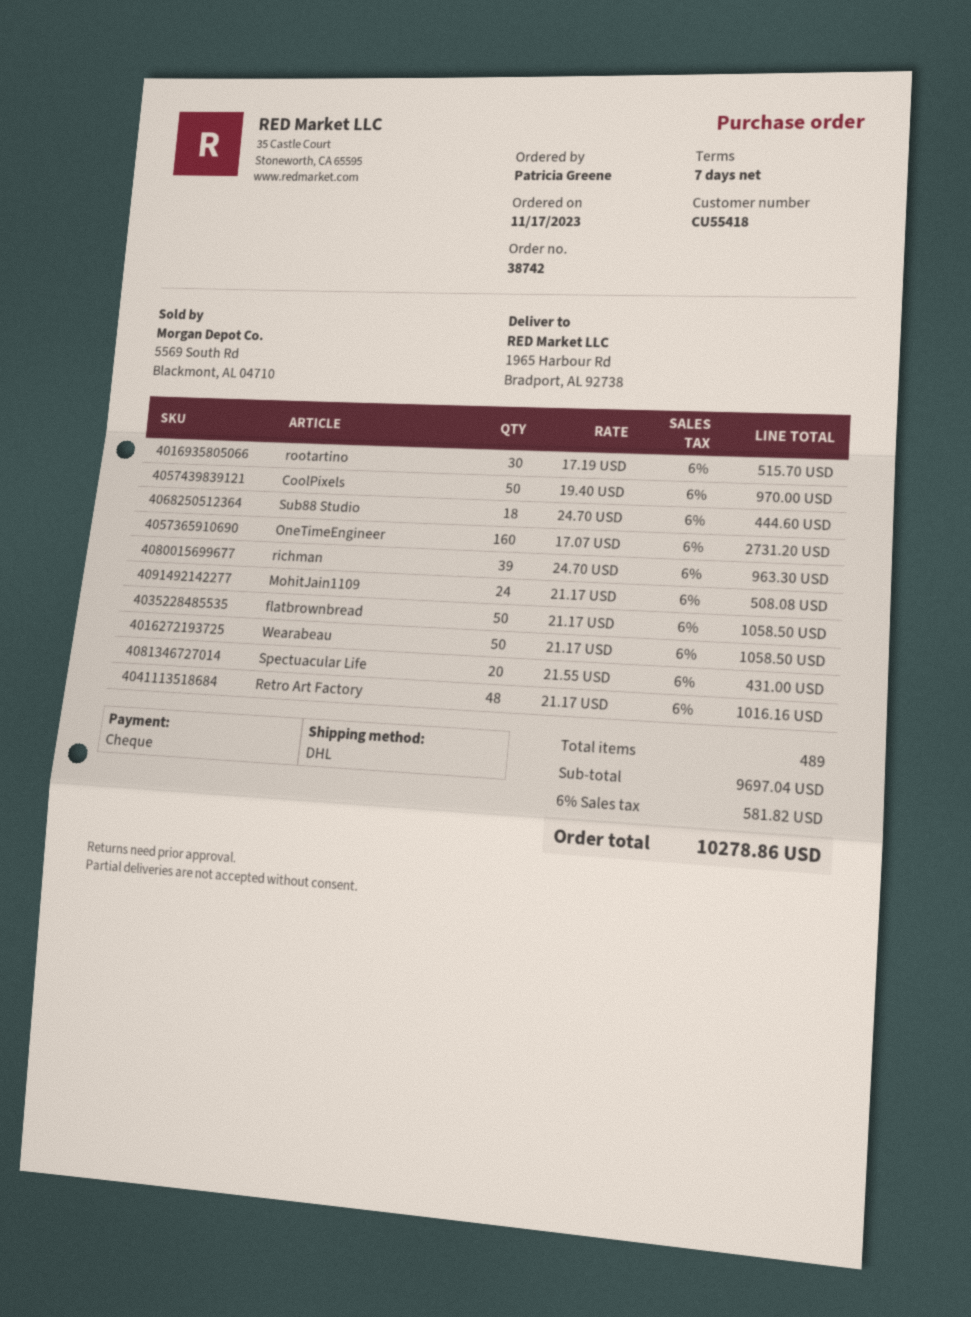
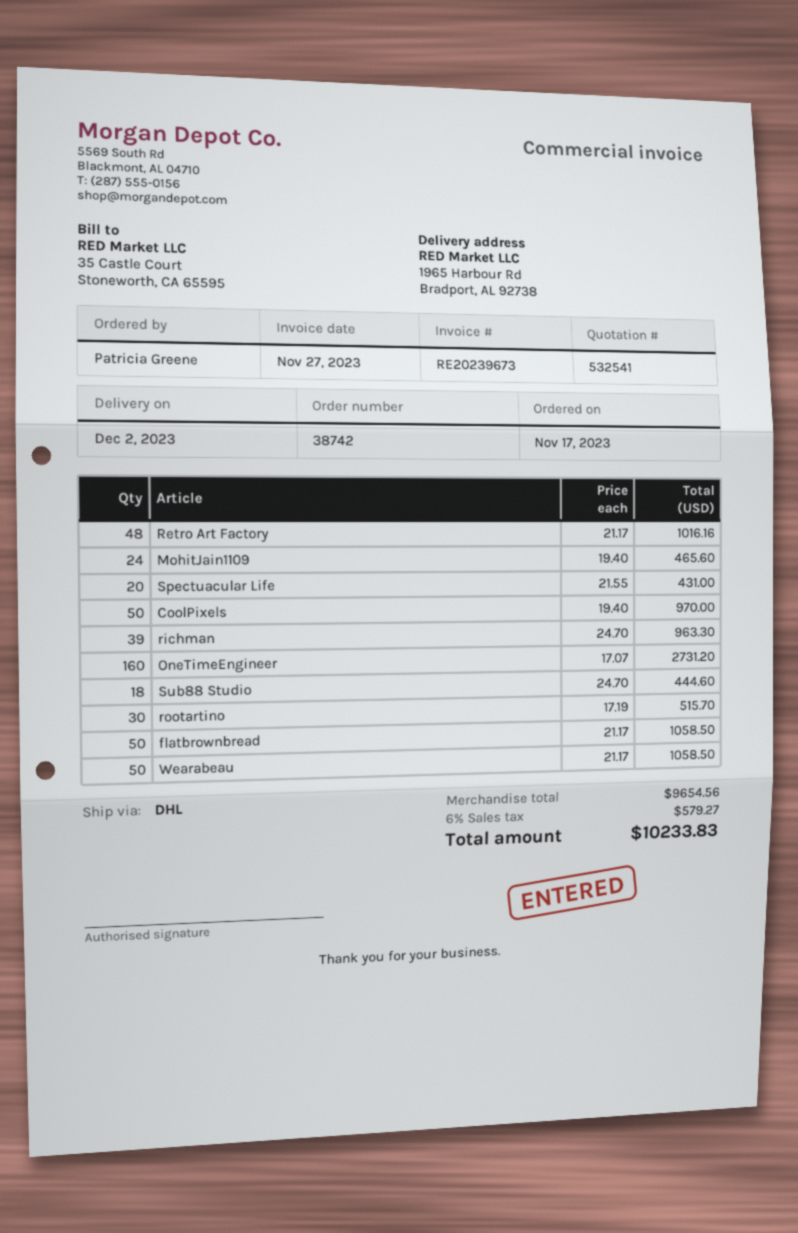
MohitJain1109: 24 x 21.17 = 508.08 -> 24 x 19.40 = 465.60
subtotal: 9697.04 -> 9654.56
tax: 6% = 581.82 -> 6% = 579.27
total: 10278.86 -> 10233.83

